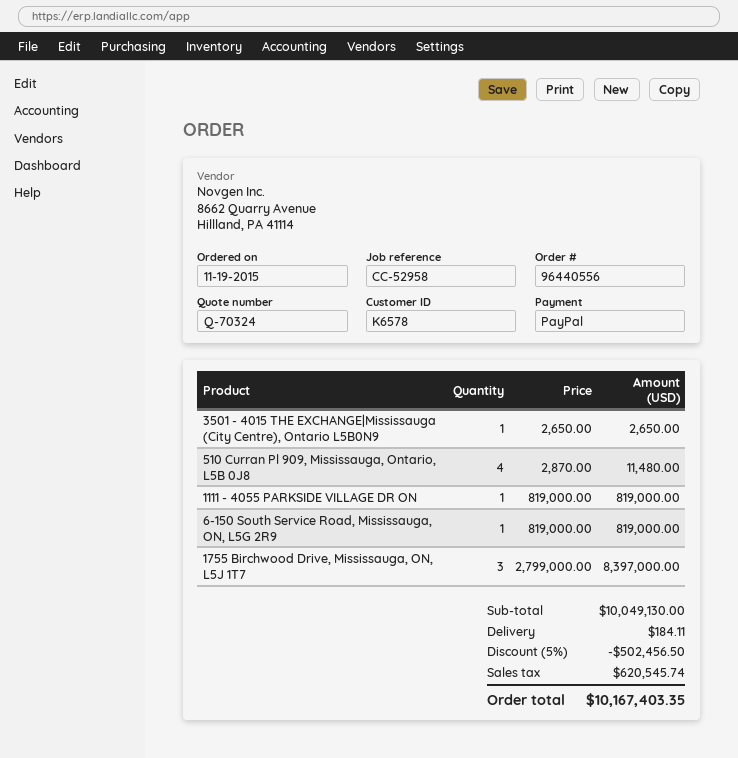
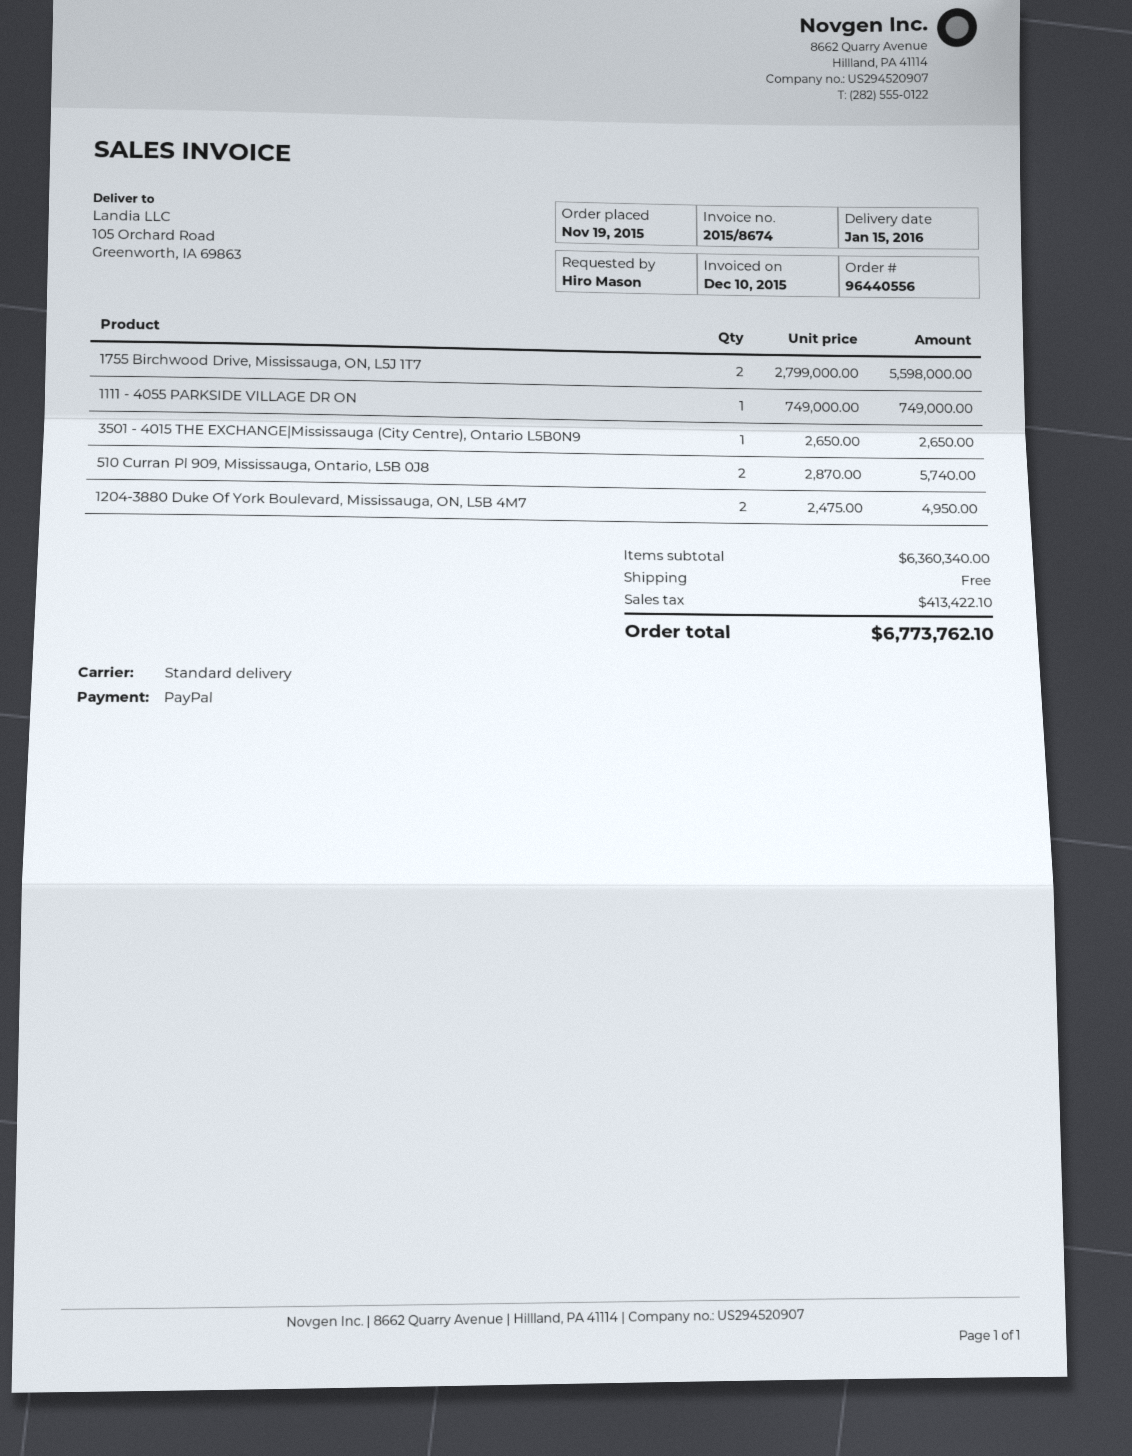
510 Curran Pl 909, Mississauga, Ontario, L5B 0J8: 4 x 2870.00 = 11480.00 -> 2 x 2870.00 = 5740.00
1111 - 4055 PARKSIDE VILLAGE DR ON: 1 x 819000.00 = 819000.00 -> 1 x 749000.00 = 749000.00
6-150 South Service Road, Mississauga, ON, L5G 2R9: 1 x 819000.00 = 819000.00 -> none
1755 Birchwood Drive, Mississauga, ON, L5J 1T7: 3 x 2799000.00 = 8397000.00 -> 2 x 2799000.00 = 5598000.00
1204-3880 Duke Of York Boulevard, Mississauga, ON, L5B 4M7: none -> 2 x 2475.00 = 4950.00
subtotal: 10049130.00 -> 6360340.00
discount: 5% = 502456.50 -> none
shipping: 184.11 -> 0.00
tax: 620545.74 -> 413422.10
total: 10167403.35 -> 6773762.10

